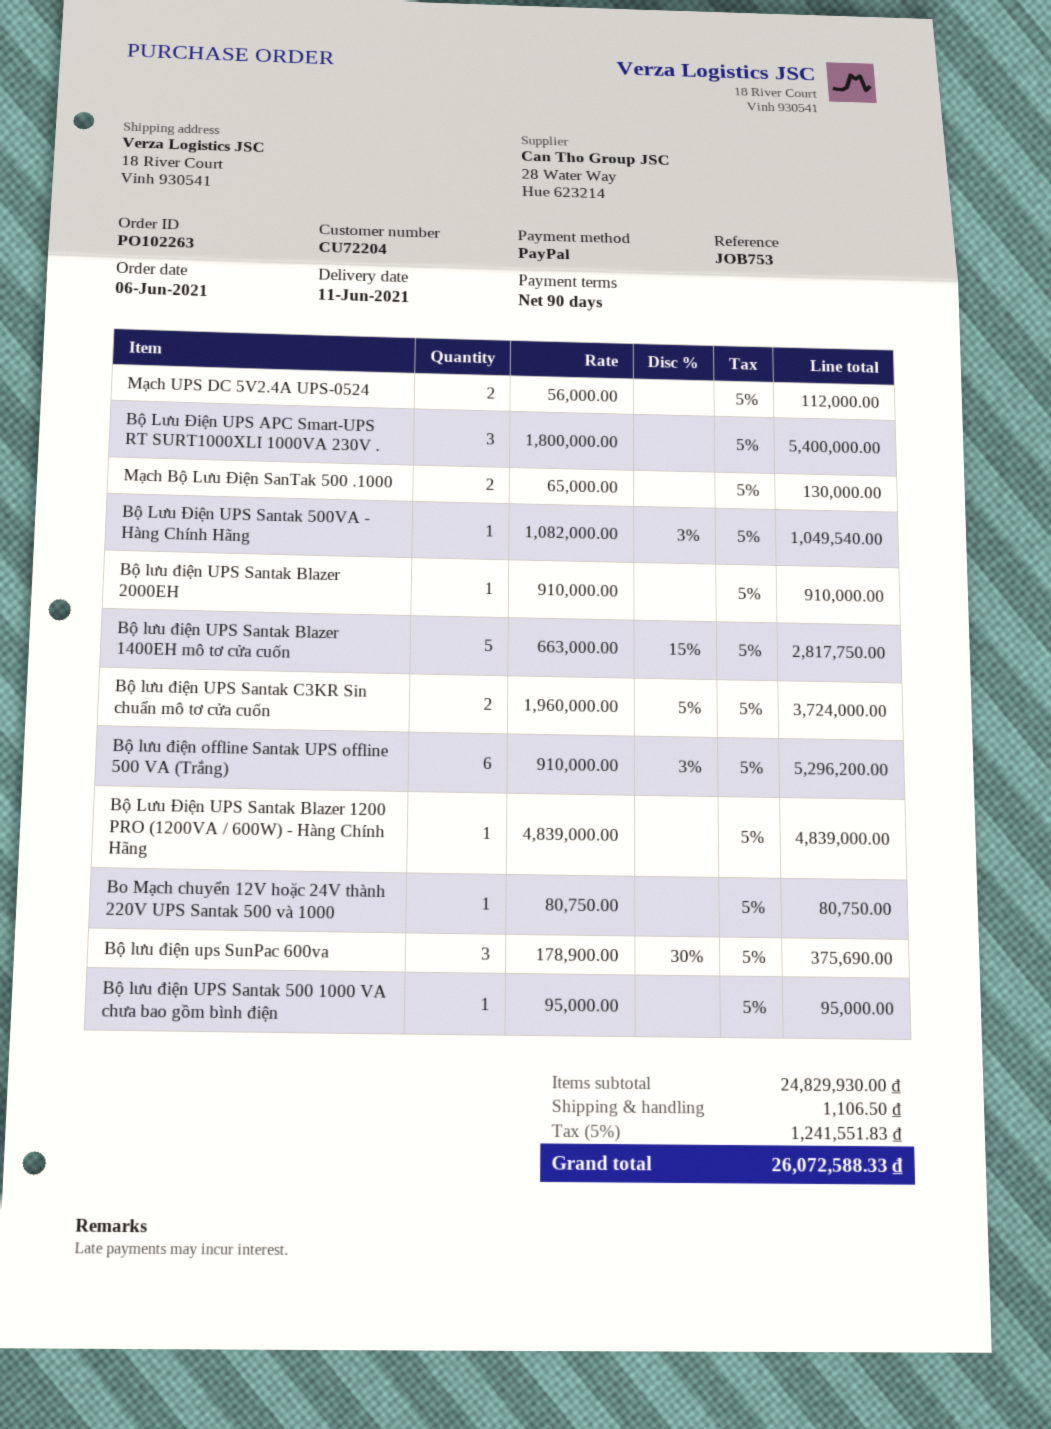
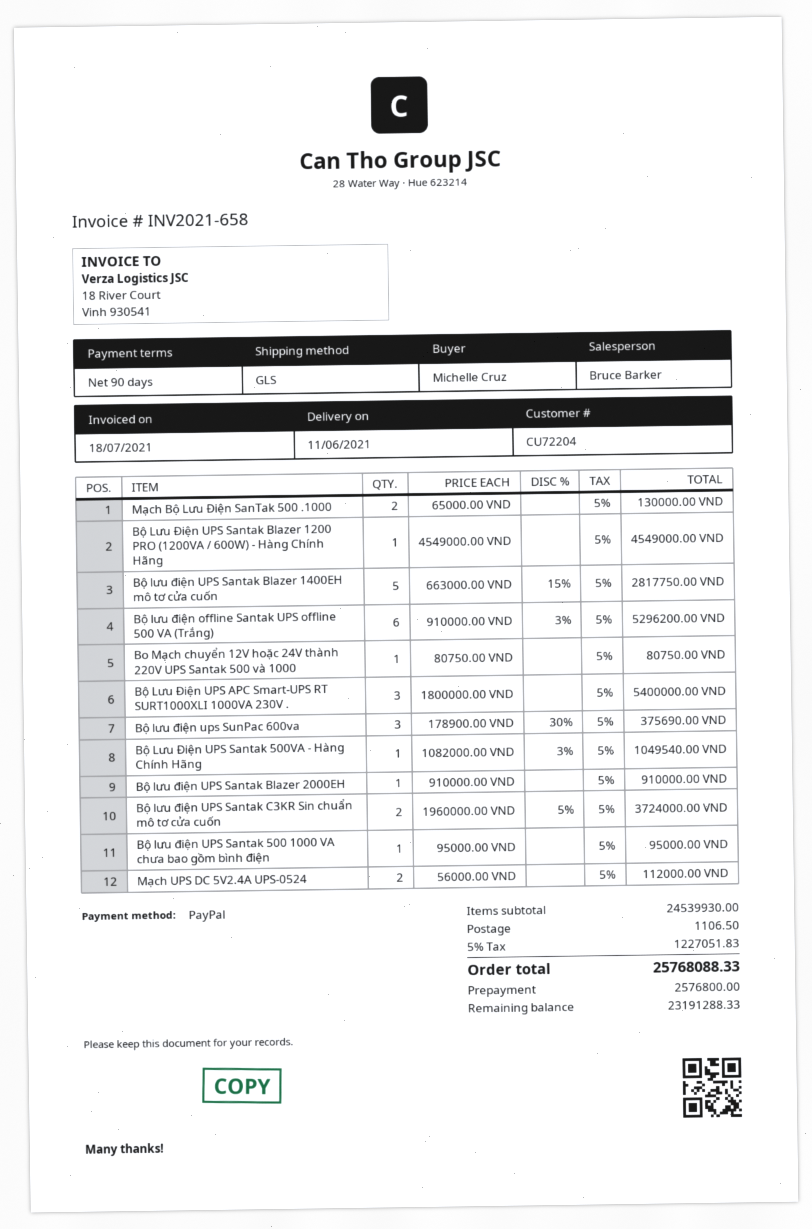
Bộ Lưu Điện UPS Santak Blazer 1200 PRO (1200VA / 600W) - Hàng Chính Hãng: 1 x 4839000.00 = 4839000.00 -> 1 x 4549000.00 = 4549000.00
subtotal: 24829930.00 -> 24539930.00
tax: 5% = 1241551.83 -> 5% = 1227051.83
total: 26072588.33 -> 25768088.33

